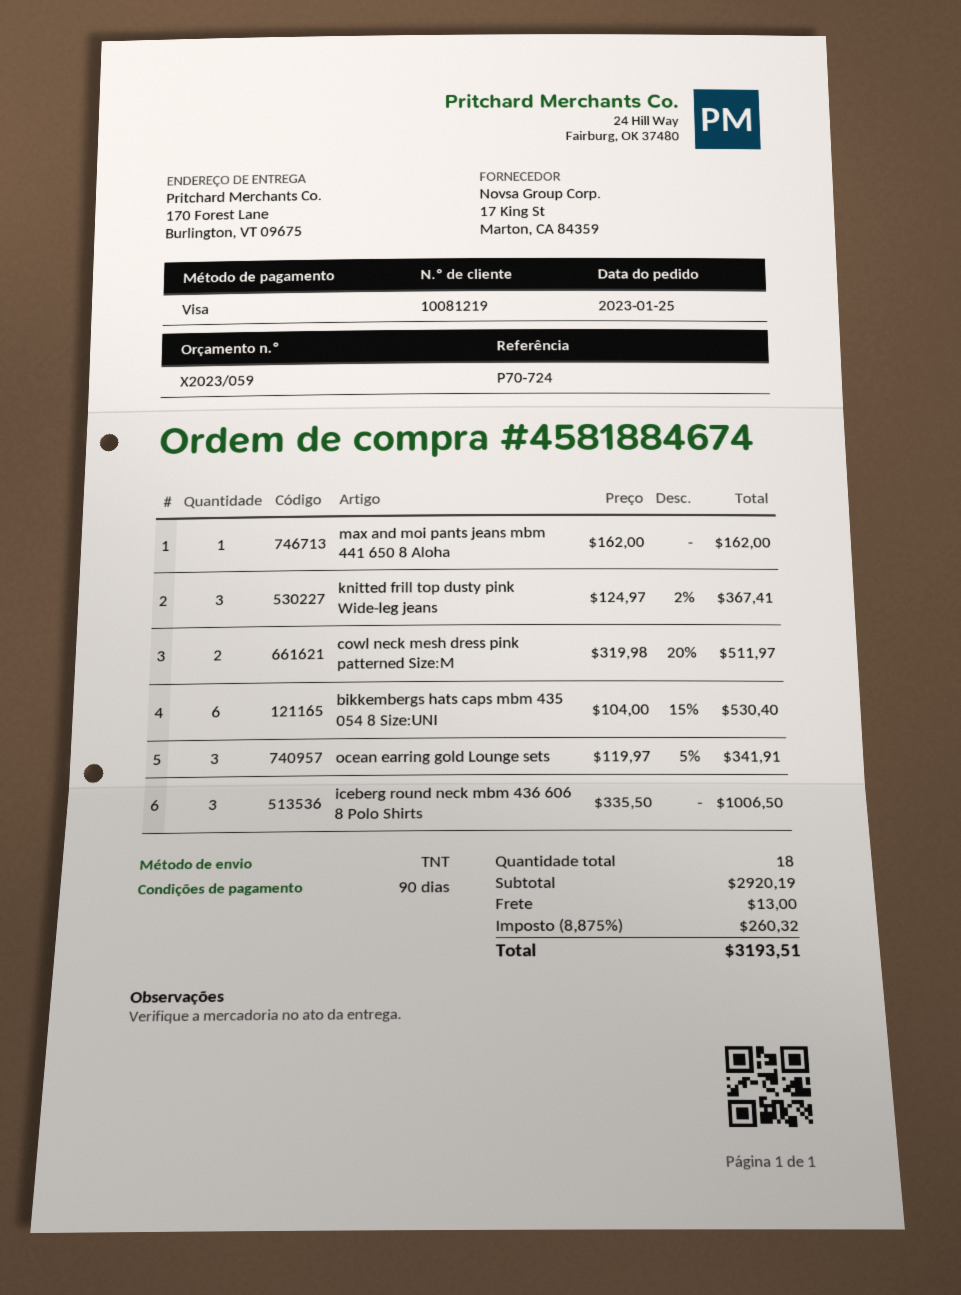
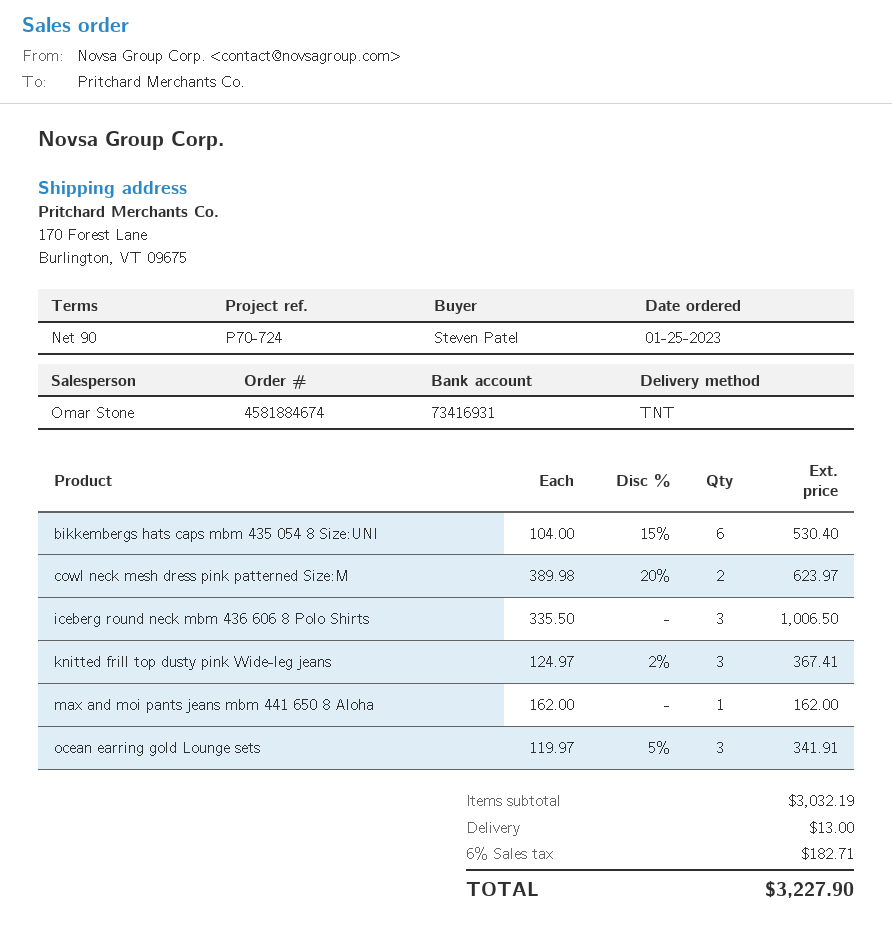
cowl neck mesh dress pink patterned Size:M: 2 x 319.98 - 20% = 511.97 -> 2 x 389.98 - 20% = 623.97
subtotal: 2920.19 -> 3032.19
tax: 8.875% = 260.32 -> 6% = 182.71
total: 3193.51 -> 3227.90

